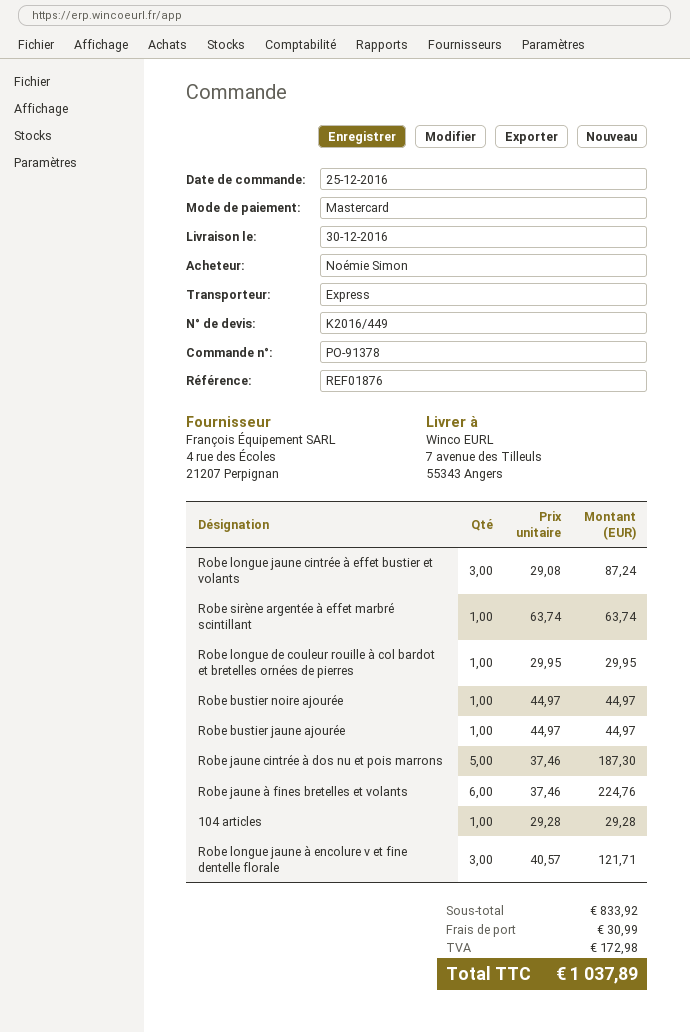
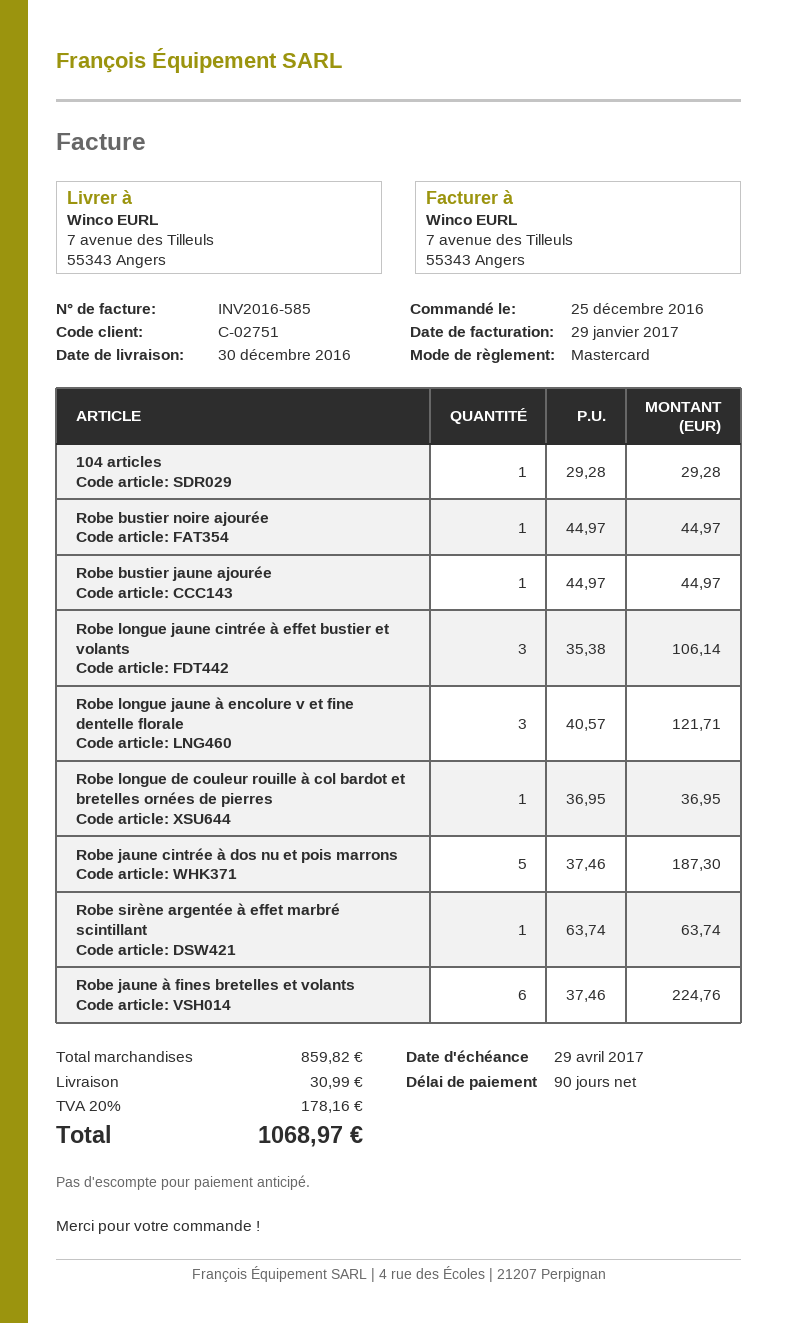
Robe longue jaune cintrée à effet bustier et volants: 3 x 29.08 = 87.24 -> 3 x 35.38 = 106.14
Robe longue de couleur rouille à col bardot et bretelles ornées de pierres: 1 x 29.95 = 29.95 -> 1 x 36.95 = 36.95
subtotal: 833.92 -> 859.82
tax: 172.98 -> 178.16
total: 1037.89 -> 1068.97

